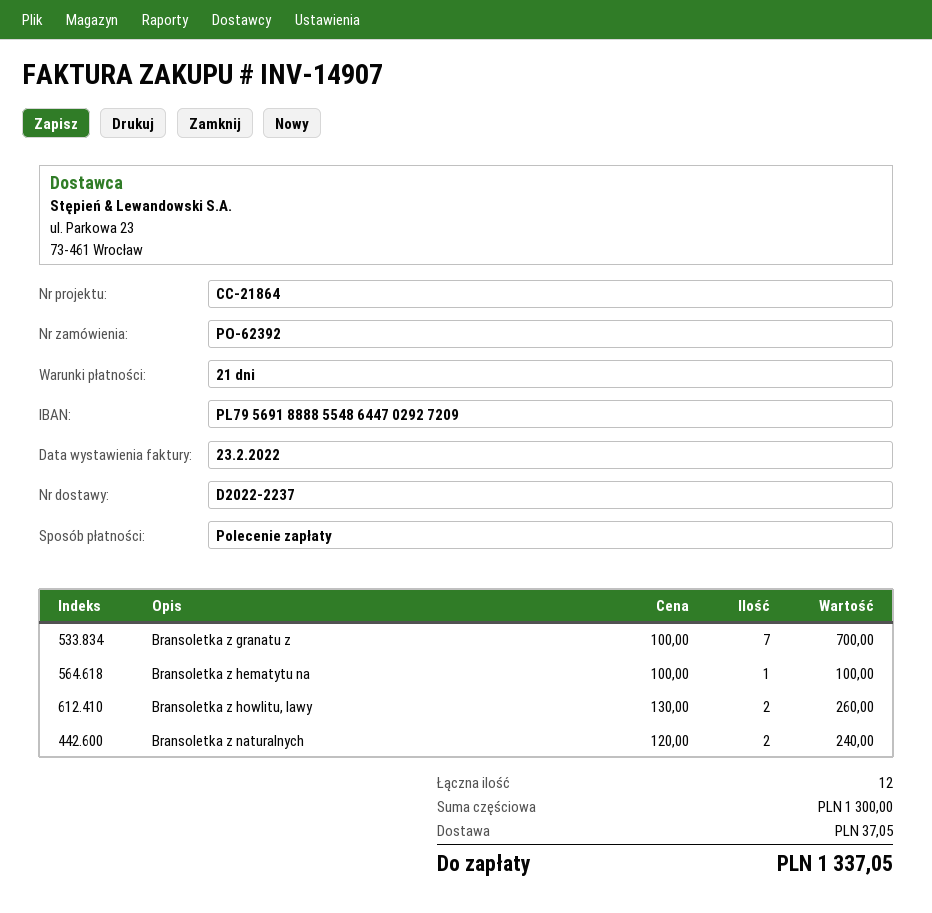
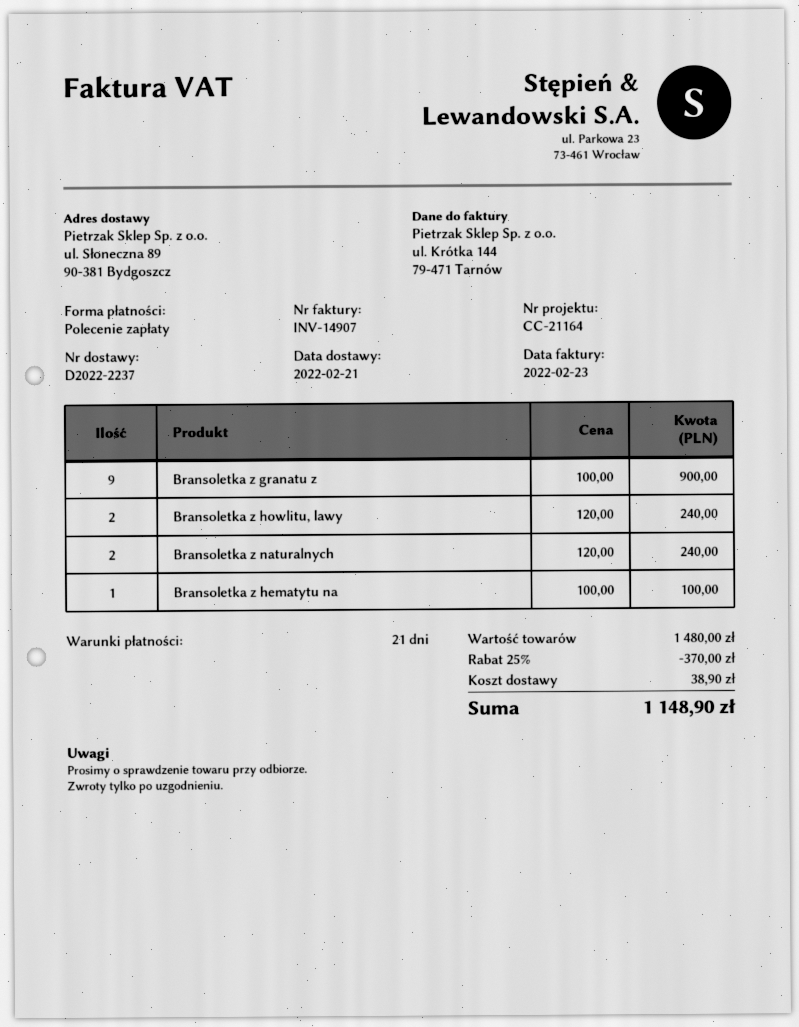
reference: CC-21864 -> CC-21164
Bransoletka z granatu z: 7 x 100.00 = 700.00 -> 9 x 100.00 = 900.00
Bransoletka z howlitu, lawy: 2 x 130.00 = 260.00 -> 2 x 120.00 = 240.00
subtotal: 1300.00 -> 1480.00
discount: none -> 25% = 370.00
shipping: 37.05 -> 38.90
total: 1337.05 -> 1148.90

